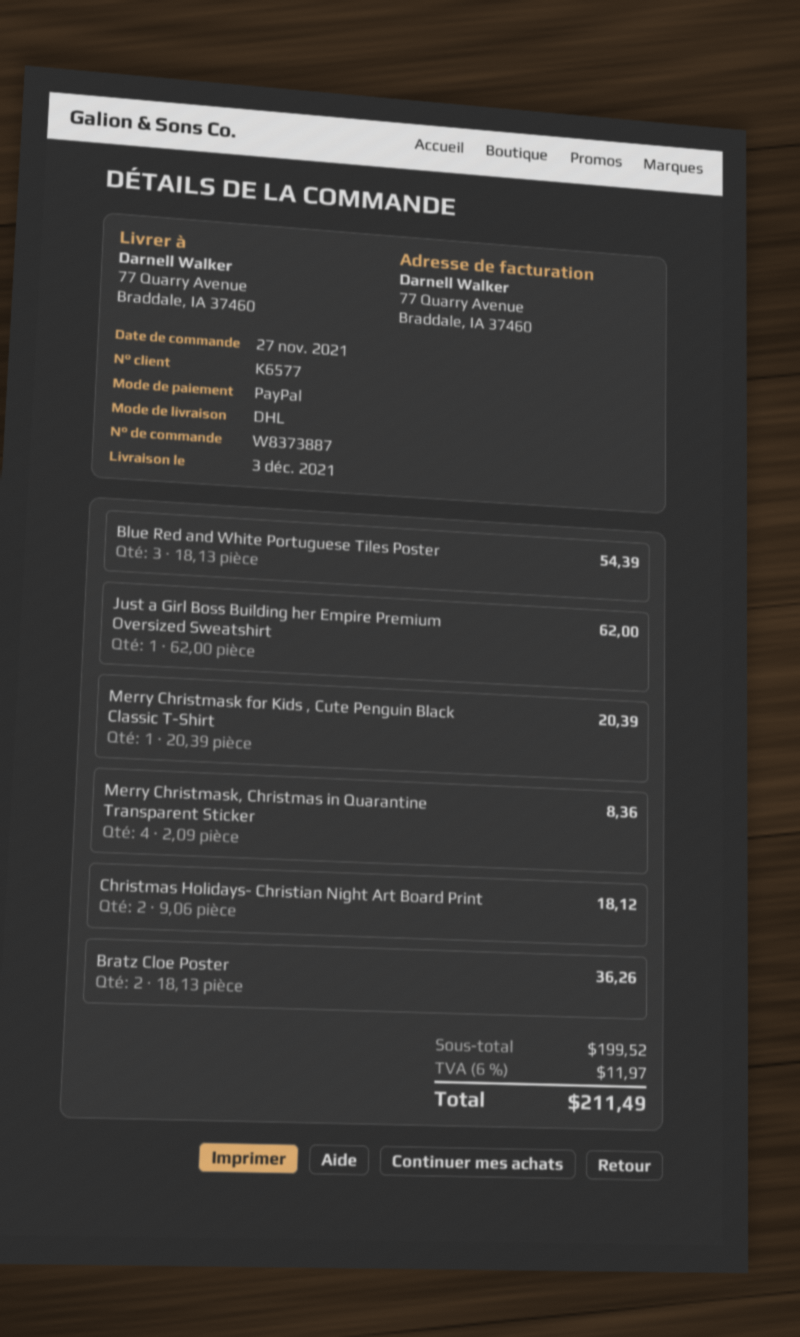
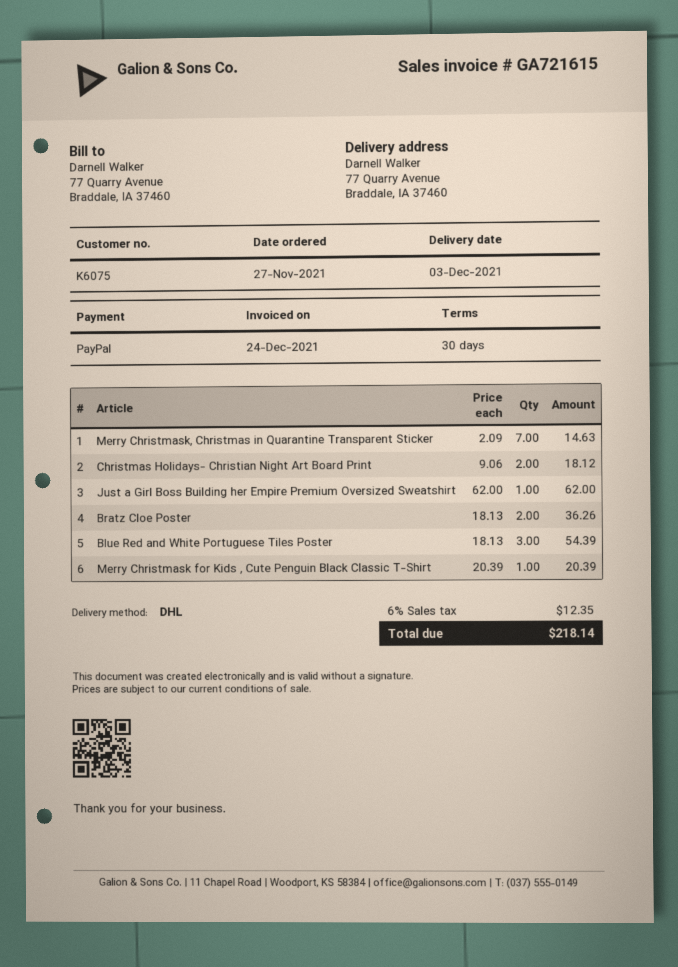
customer number: K6577 -> K6075
Merry Christmask, Christmas in Quarantine Transparent Sticker: 4 x 2.09 = 8.36 -> 7 x 2.09 = 14.63
tax: 6% = 11.97 -> 6% = 12.35
total: 211.49 -> 218.14

